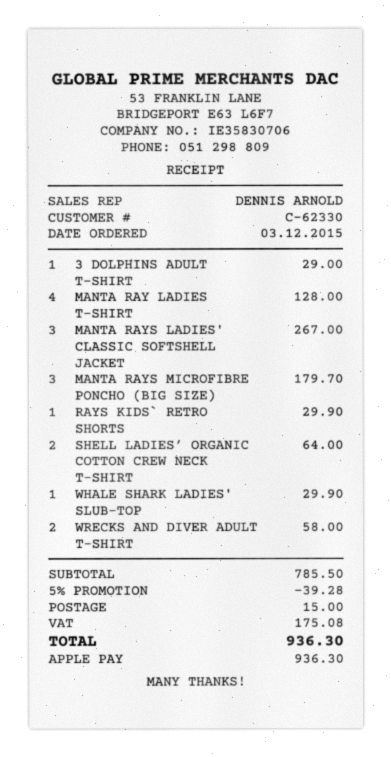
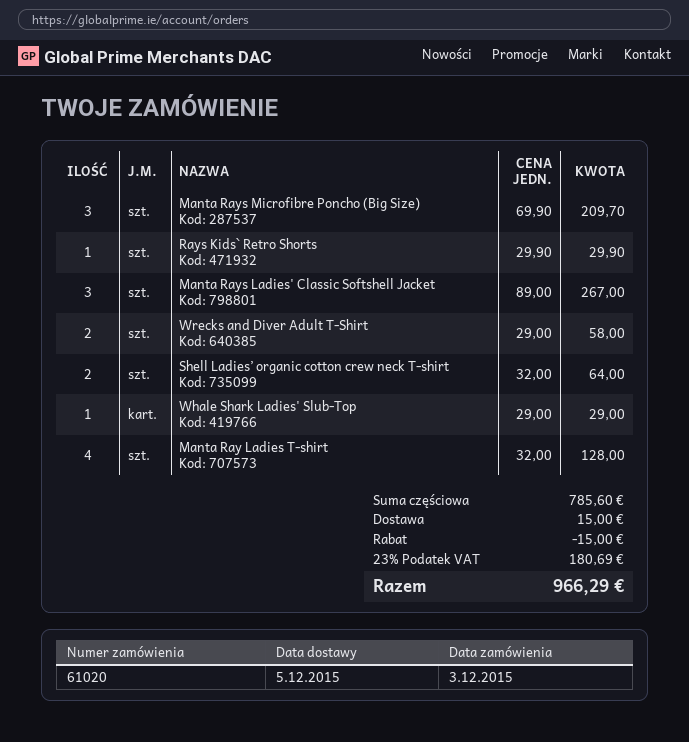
3 DOLPHINS ADULT T-SHIRT: 1 for 29.00 -> none
MANTA RAYS MICROFIBRE PONCHO (BIG SIZE): 3 for 179.70 -> 3 for 209.70
WHALE SHARK LADIES' SLUB-TOP: 1 for 29.90 -> 1 for 29.00
subtotal: 785.50 -> 785.60
discount: 39.28 -> 15.00
tax: 175.08 -> 180.69
total: 936.30 -> 966.29

